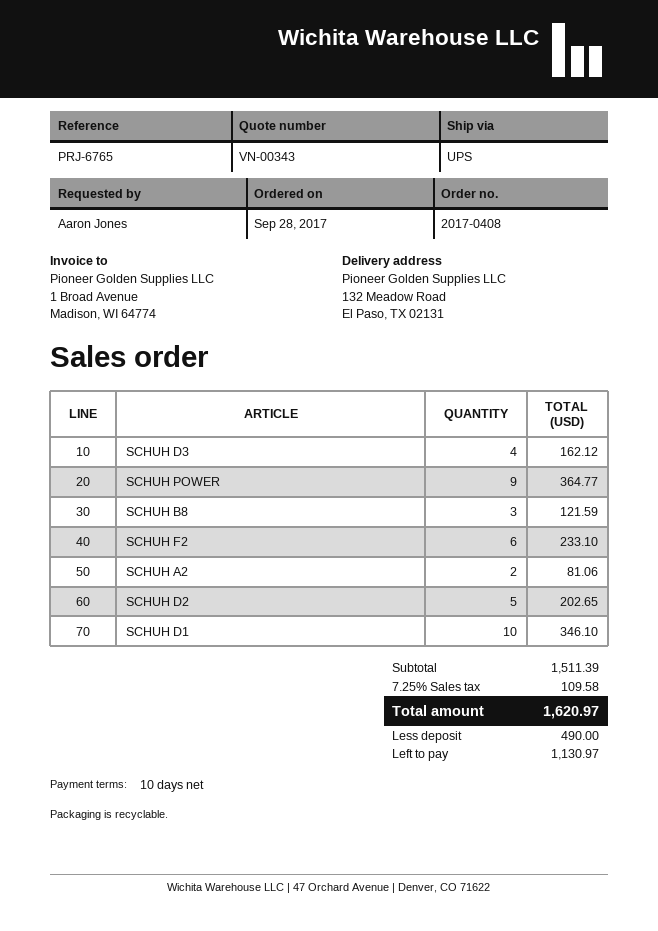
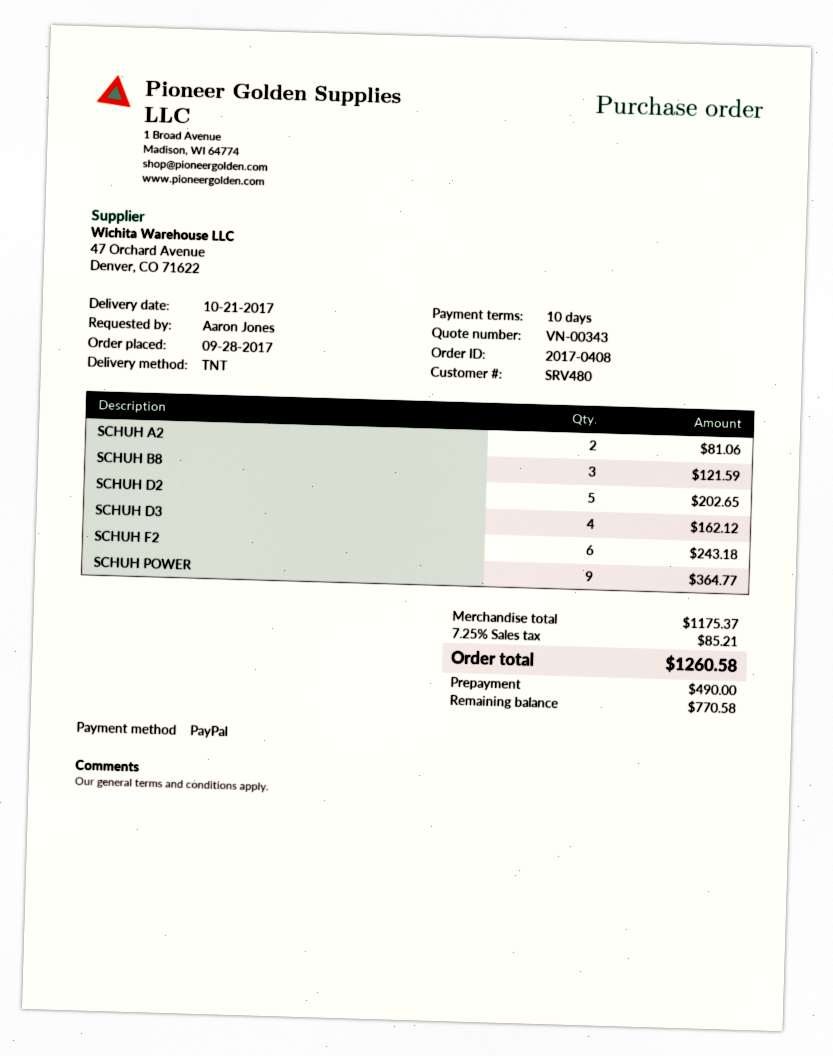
shipping method: UPS -> TNT
SCHUH F2: 6 for 233.10 -> 6 for 243.18
SCHUH D1: 10 for 346.10 -> none
subtotal: 1511.39 -> 1175.37
tax: 7.25% = 109.58 -> 7.25% = 85.21
total: 1620.97 -> 1260.58
balance: 1130.97 -> 770.58

